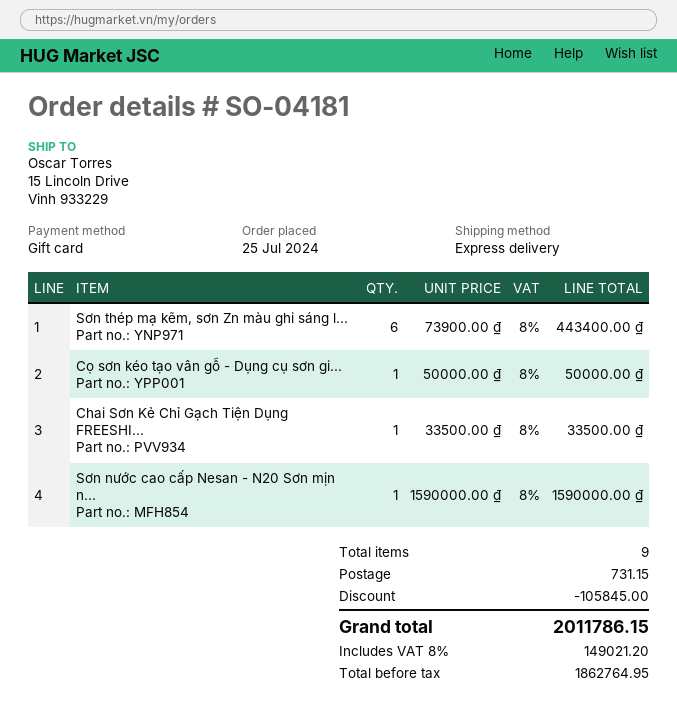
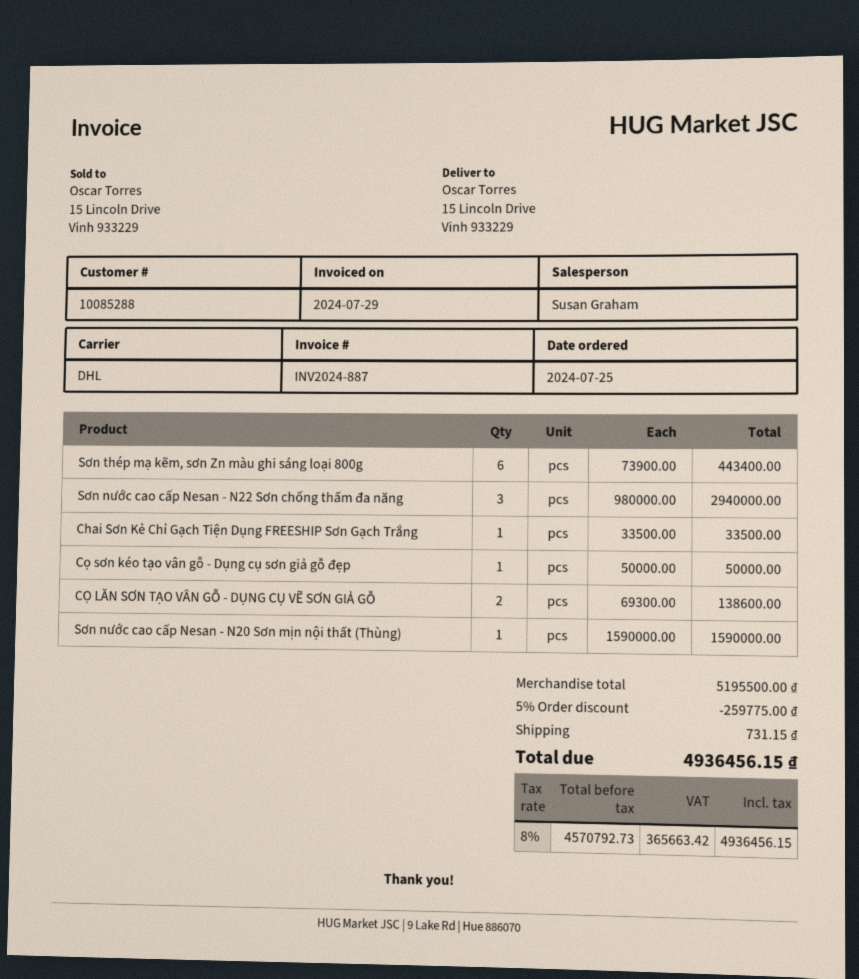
shipping method: express -> DHL
Sơn nước cao cấp Nesan - N22 Sơn chống thấm đa năng: none -> 3 x 980000.00 = 2940000.00
CỌ LĂN SƠN TẠO VÂN GỖ - DỤNG CỤ VẼ SƠN GIẢ GỖ: none -> 2 x 69300.00 = 138600.00
discount: 105845.00 -> 259775.00
net: 1862764.95 -> 4570792.73
tax: 8% = 149021.20 -> 8% = 365663.42
total: 2011786.15 -> 4936456.15

